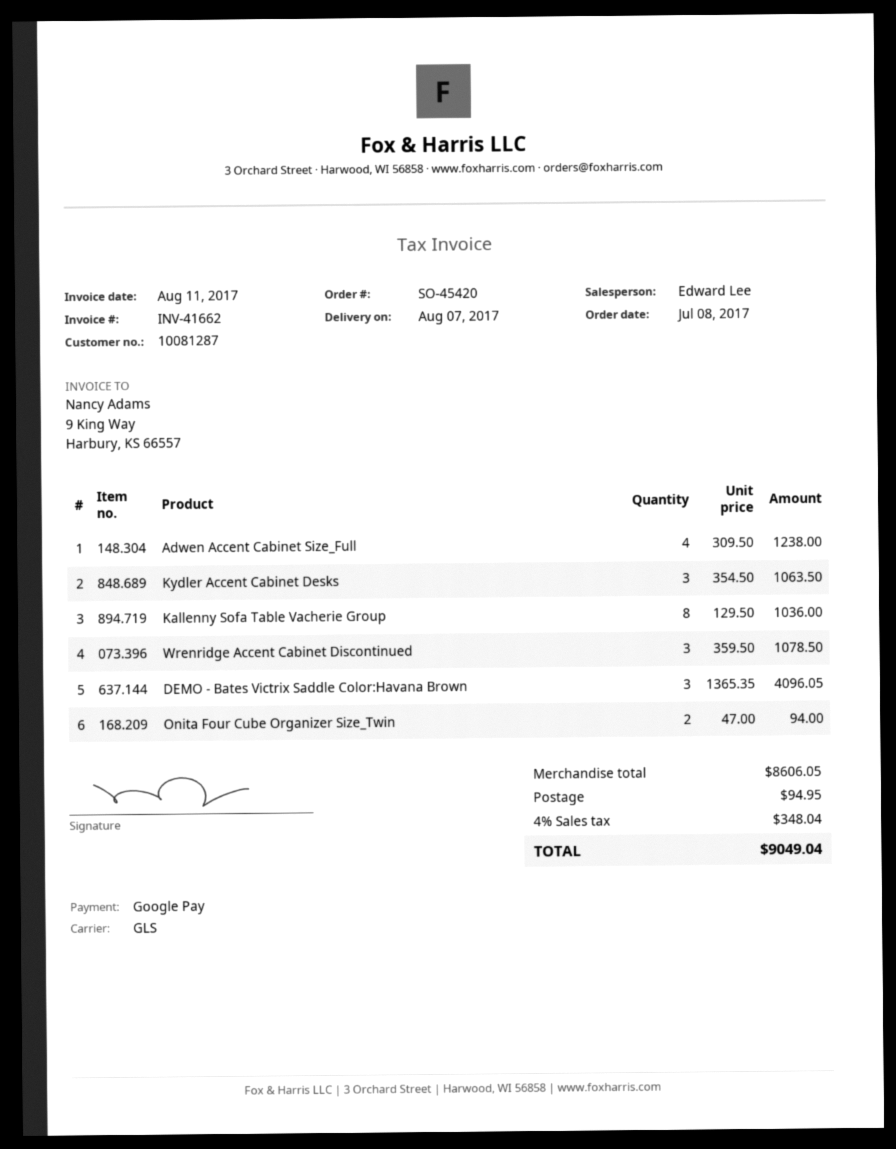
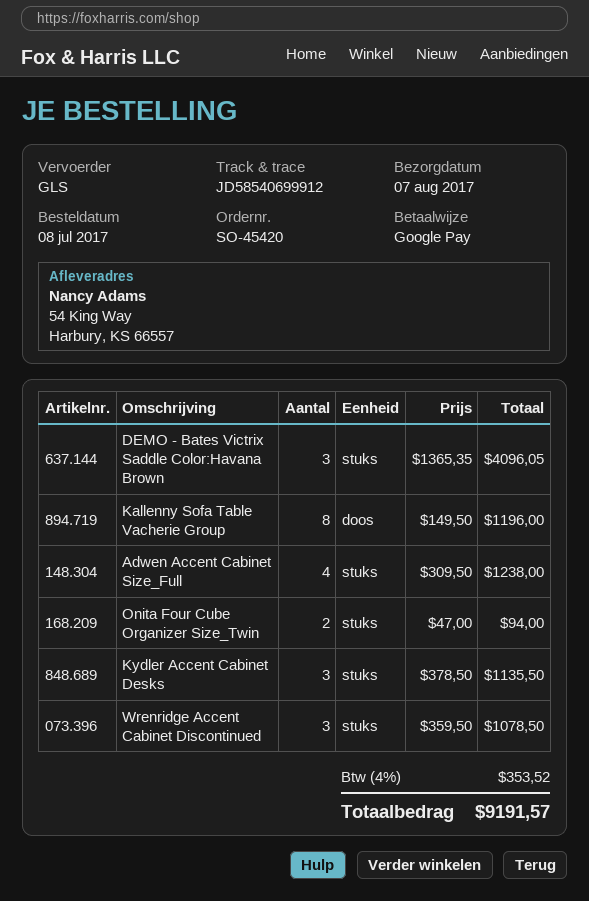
Kydler Accent Cabinet Desks: 3 x 354.50 = 1063.50 -> 3 x 378.50 = 1135.50
Kallenny Sofa Table Vacherie Group: 8 x 129.50 = 1036.00 -> 8 x 149.50 = 1196.00
shipping: 94.95 -> none
tax: 4% = 348.04 -> 4% = 353.52
total: 9049.04 -> 9191.57

